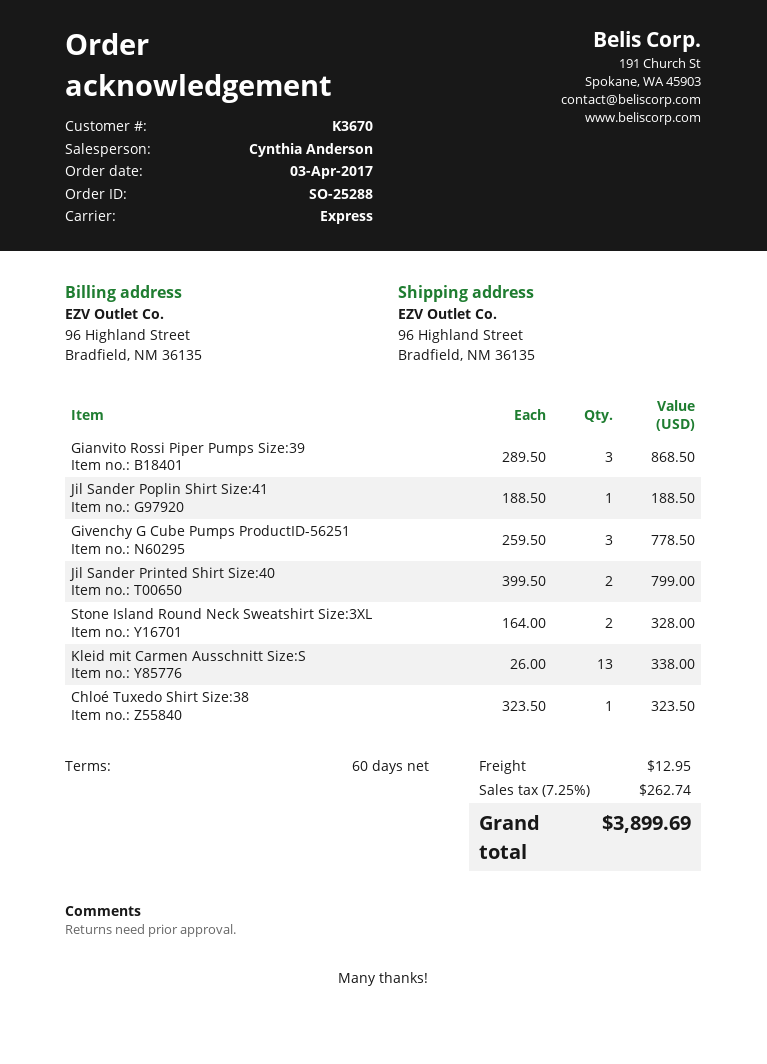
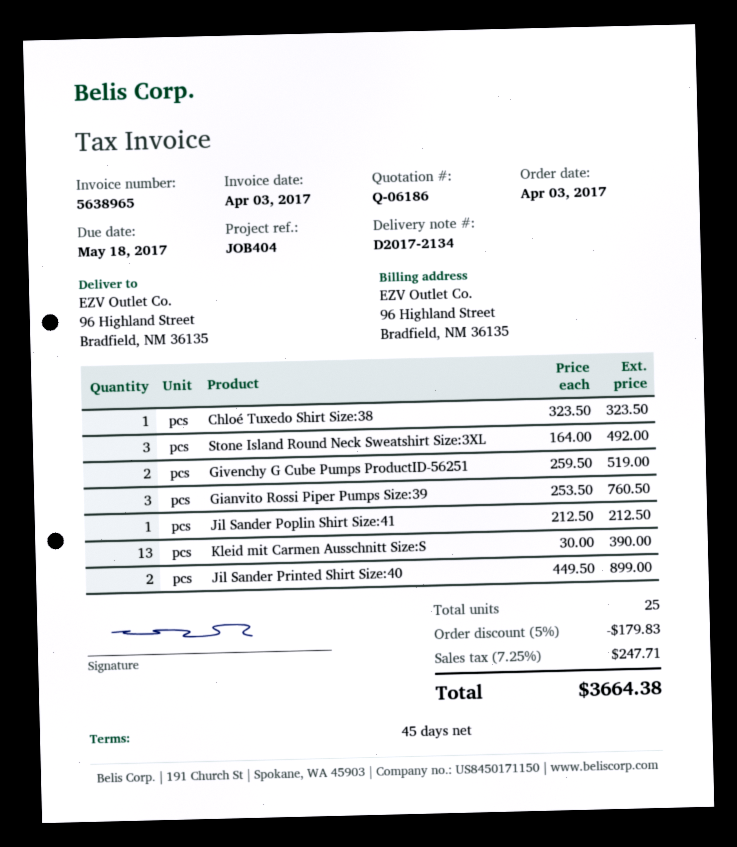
payment terms: 60 days -> 45 days
Gianvito Rossi Piper Pumps Size:39: 3 x 289.50 = 868.50 -> 3 x 253.50 = 760.50
Jil Sander Poplin Shirt Size:41: 1 x 188.50 = 188.50 -> 1 x 212.50 = 212.50
Givenchy G Cube Pumps ProductID-56251: 3 x 259.50 = 778.50 -> 2 x 259.50 = 519.00
Jil Sander Printed Shirt Size:40: 2 x 399.50 = 799.00 -> 2 x 449.50 = 899.00
Stone Island Round Neck Sweatshirt Size:3XL: 2 x 164.00 = 328.00 -> 3 x 164.00 = 492.00
Kleid mit Carmen Ausschnitt Size:S: 13 x 26.00 = 338.00 -> 13 x 30.00 = 390.00
discount: none -> 5% = 179.83
shipping: 12.95 -> none
tax: 7.25% = 262.74 -> 7.25% = 247.71
total: 3899.69 -> 3664.38

